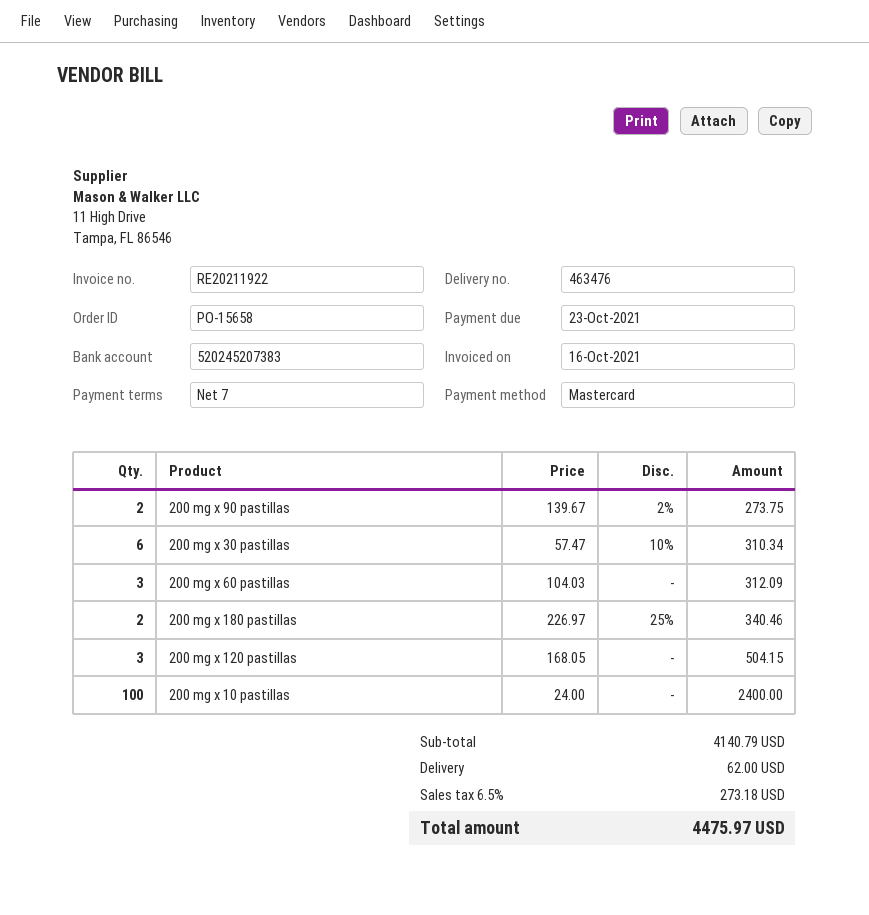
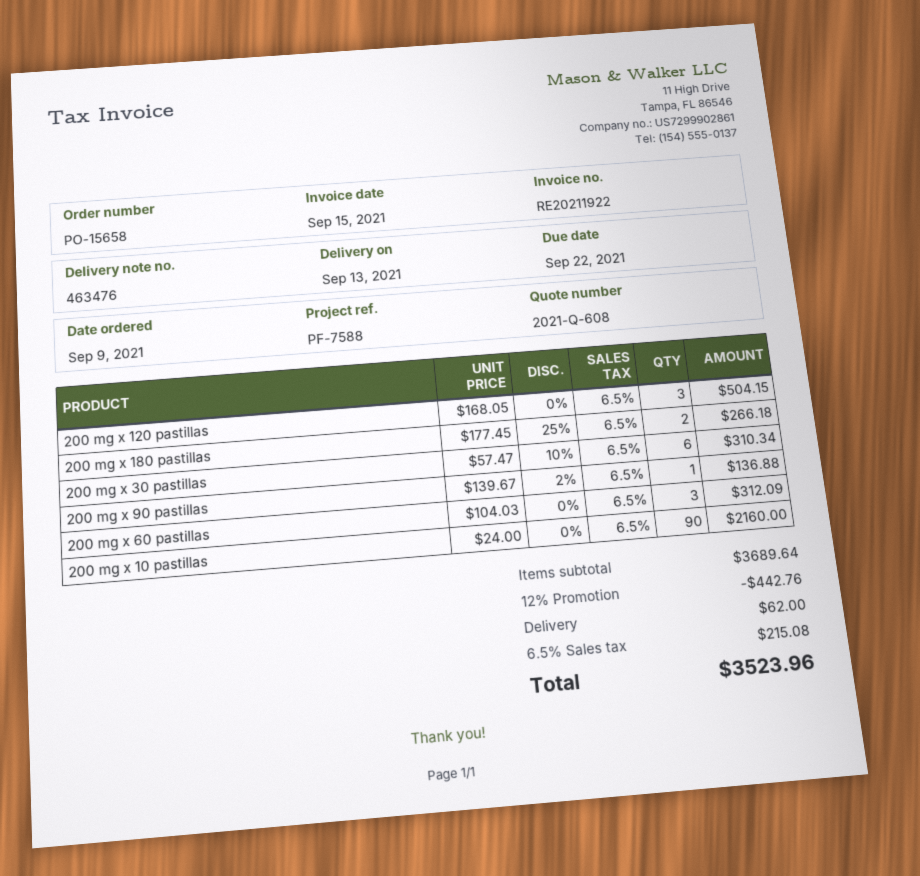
invoice date: 2021-10-16 -> 2021-09-15
due date: 2021-10-23 -> 2021-09-22
200 mg x 90 pastillas: 2 x 139.67 - 2% = 273.75 -> 1 x 139.67 - 2% = 136.88
200 mg x 180 pastillas: 2 x 226.97 - 25% = 340.46 -> 2 x 177.45 - 25% = 266.18
200 mg x 10 pastillas: 100 x 24.00 = 2400.00 -> 90 x 24.00 = 2160.00
subtotal: 4140.79 -> 3689.64
discount: none -> 12% = 442.76
tax: 6.5% = 273.18 -> 6.5% = 215.08
total: 4475.97 -> 3523.96

